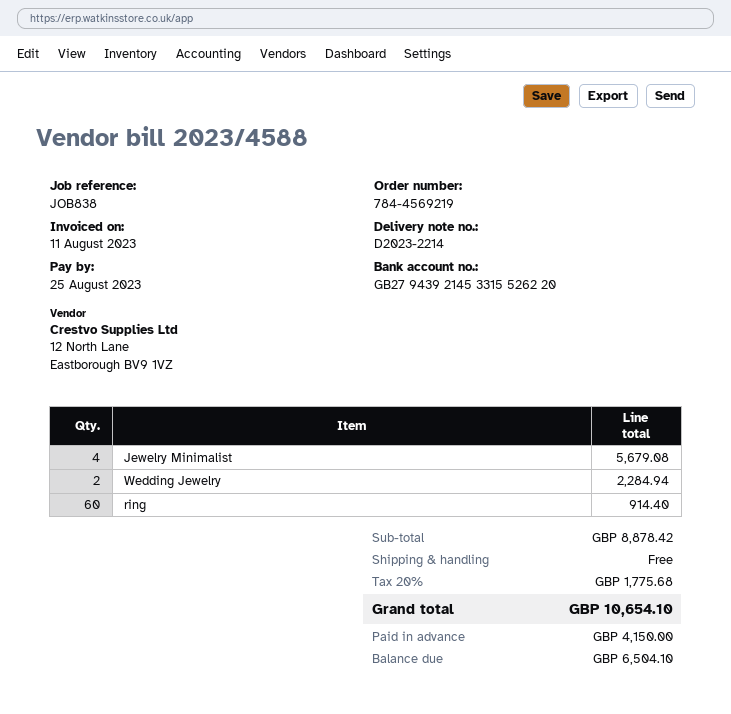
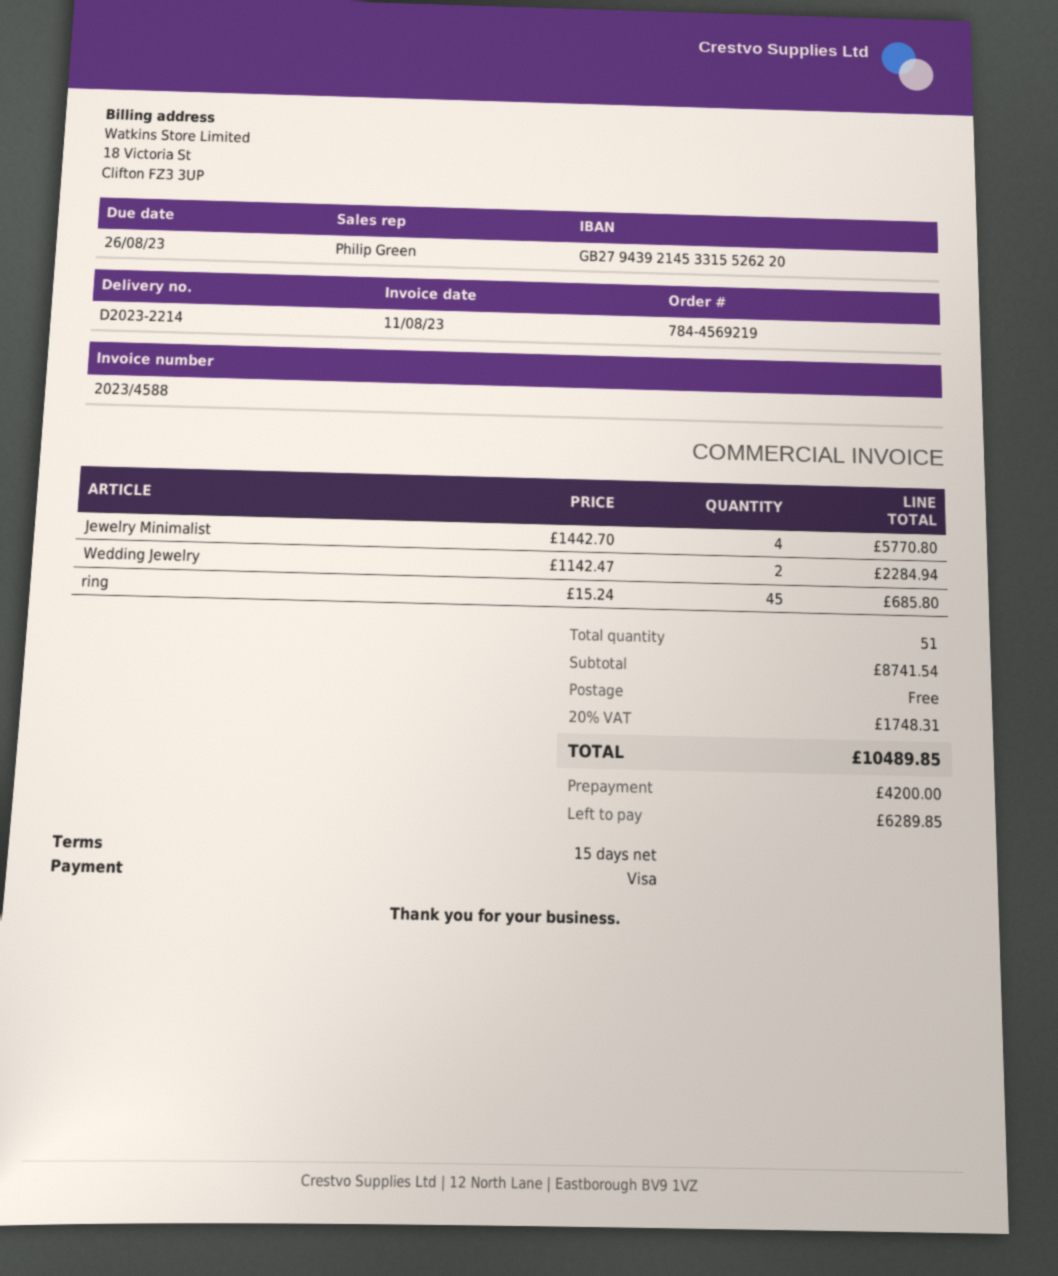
due date: 2023-08-25 -> 2023-08-26
Jewelry Minimalist: 4 for 5679.08 -> 4 for 5770.80
ring: 60 for 914.40 -> 45 for 685.80
subtotal: 8878.42 -> 8741.54
tax: 20% = 1775.68 -> 20% = 1748.31
total: 10654.10 -> 10489.85
deposit: 4150.00 -> 4200.00
balance: 6504.10 -> 6289.85

